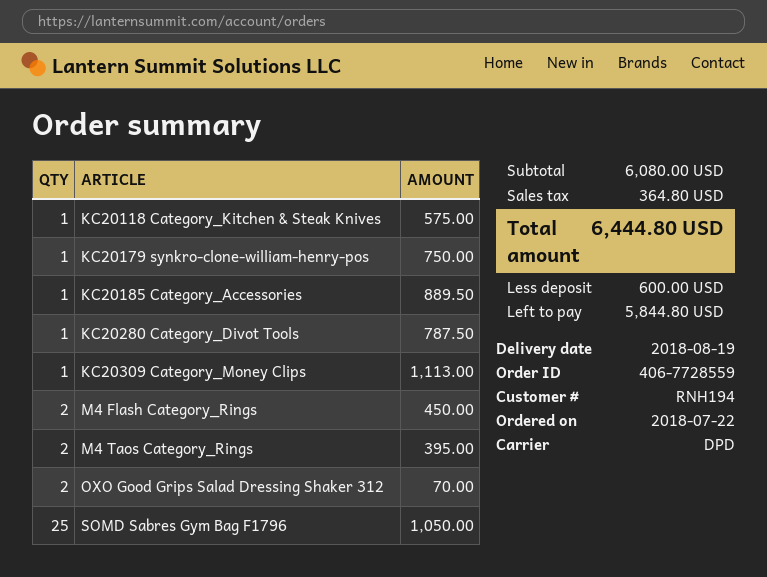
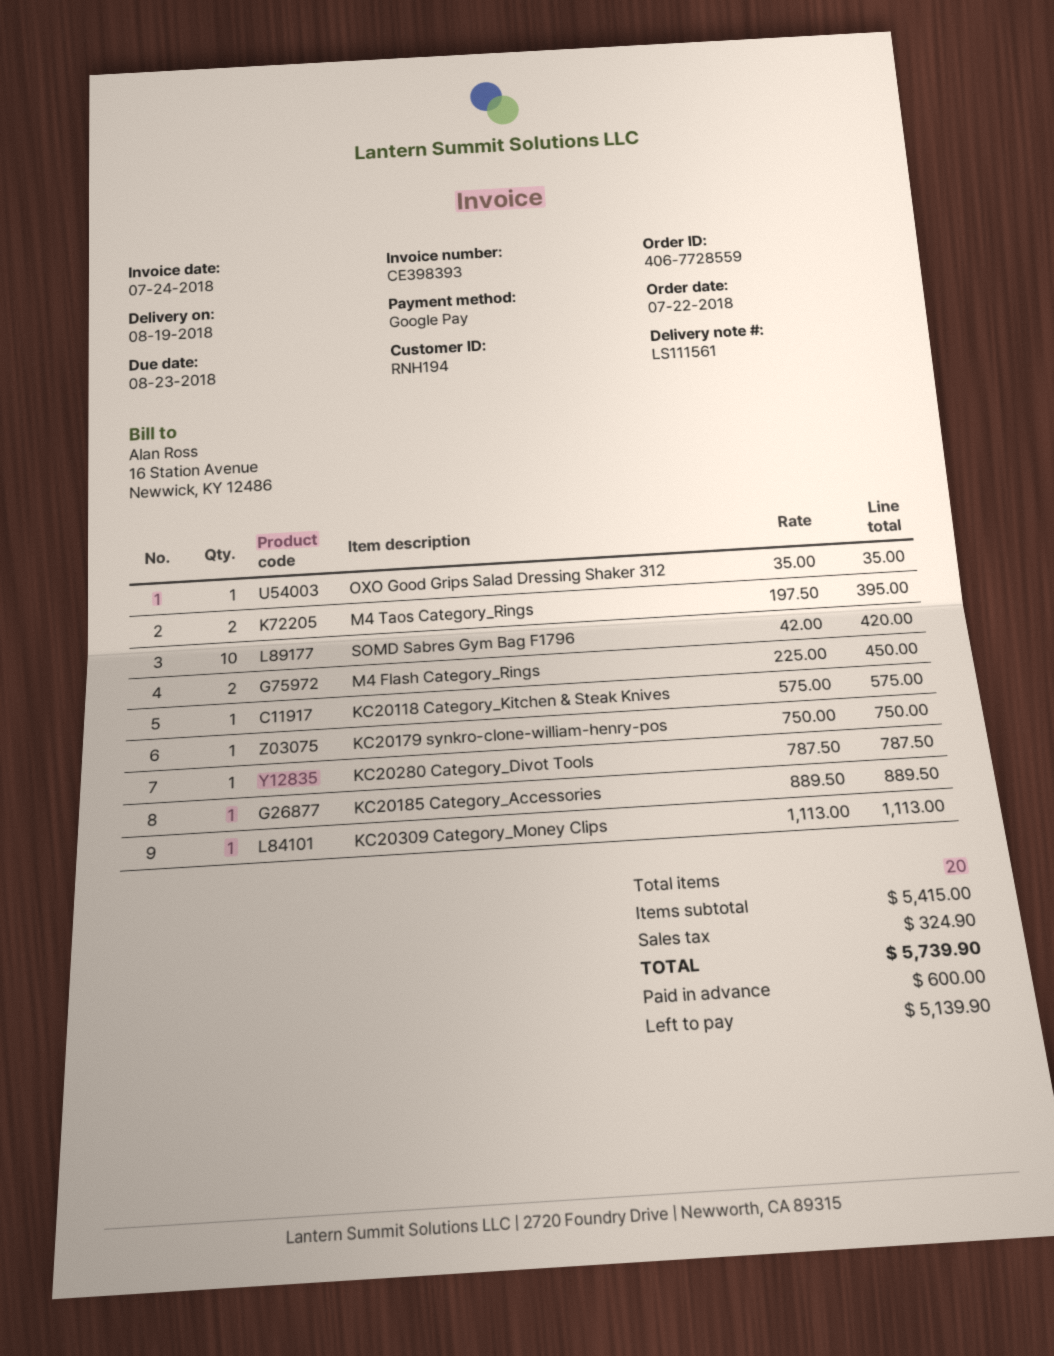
OXO Good Grips Salad Dressing Shaker 312: 2 for 70.00 -> 1 for 35.00
SOMD Sabres Gym Bag F1796: 25 for 1050.00 -> 10 for 420.00
subtotal: 6080.00 -> 5415.00
tax: 364.80 -> 324.90
total: 6444.80 -> 5739.90
balance: 5844.80 -> 5139.90

